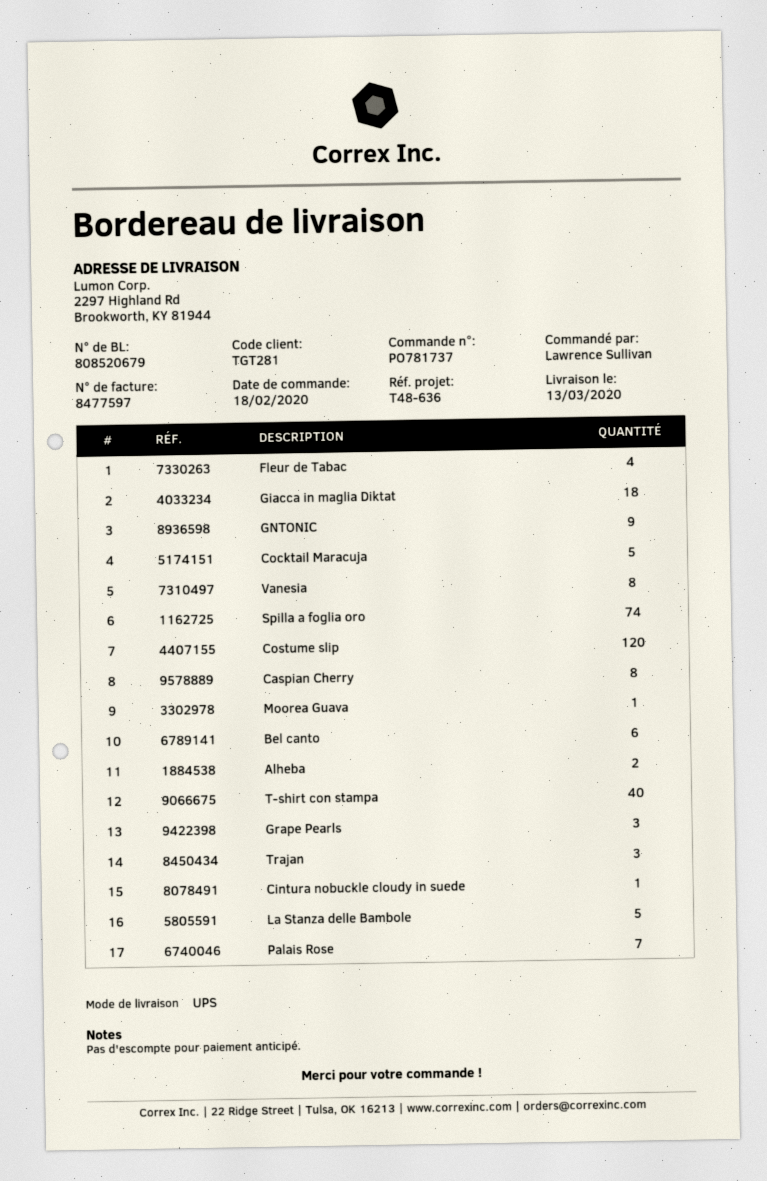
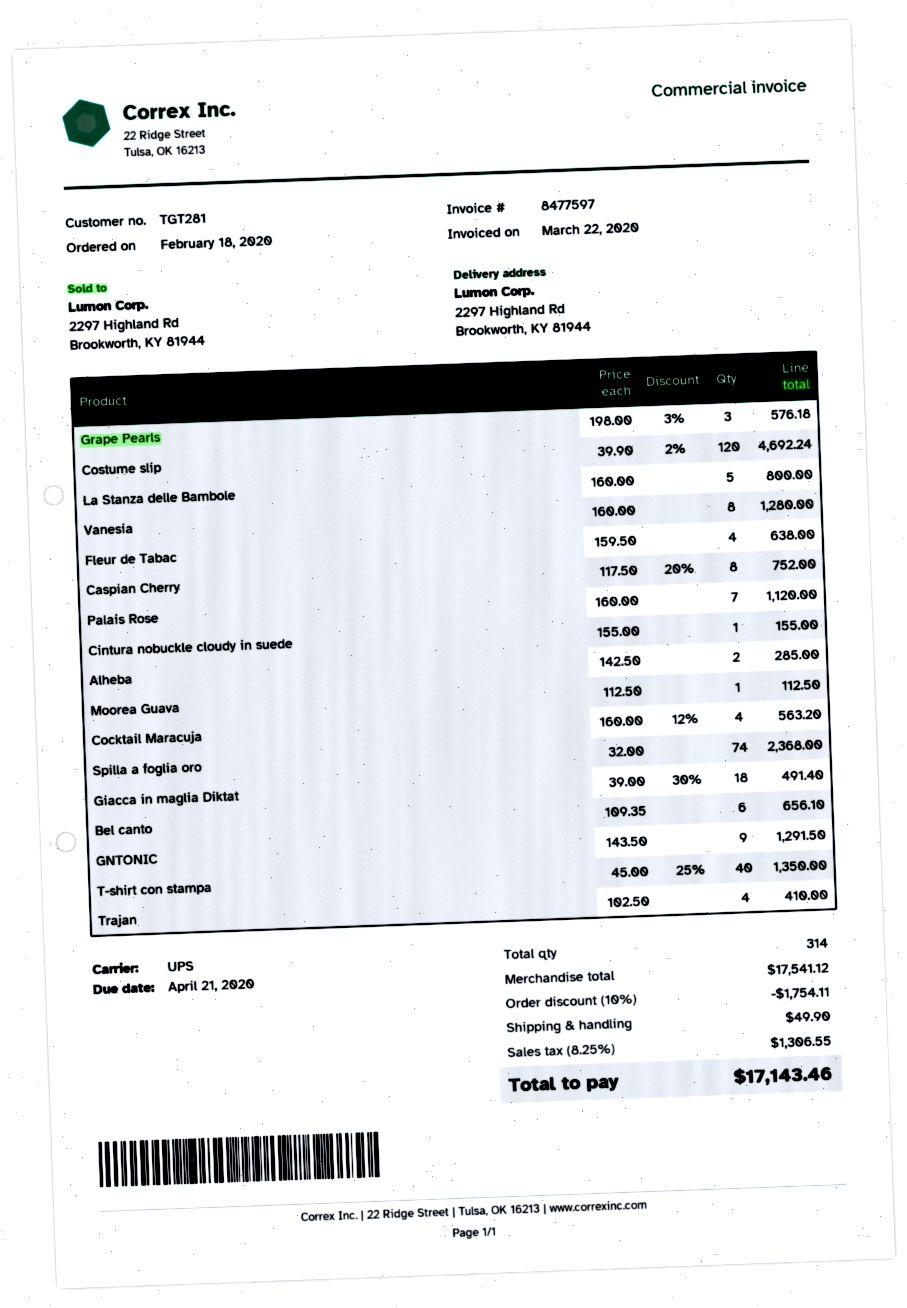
Cocktail Maracuja: 5 -> 4
Trajan: 3 -> 4

